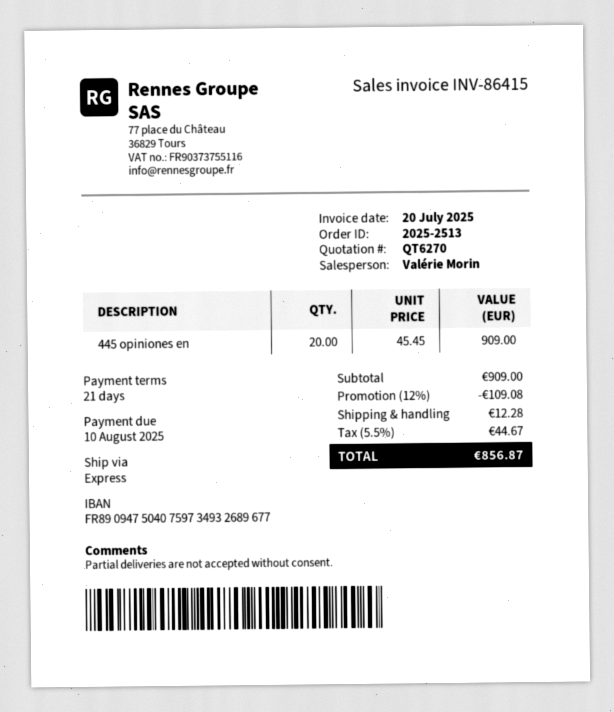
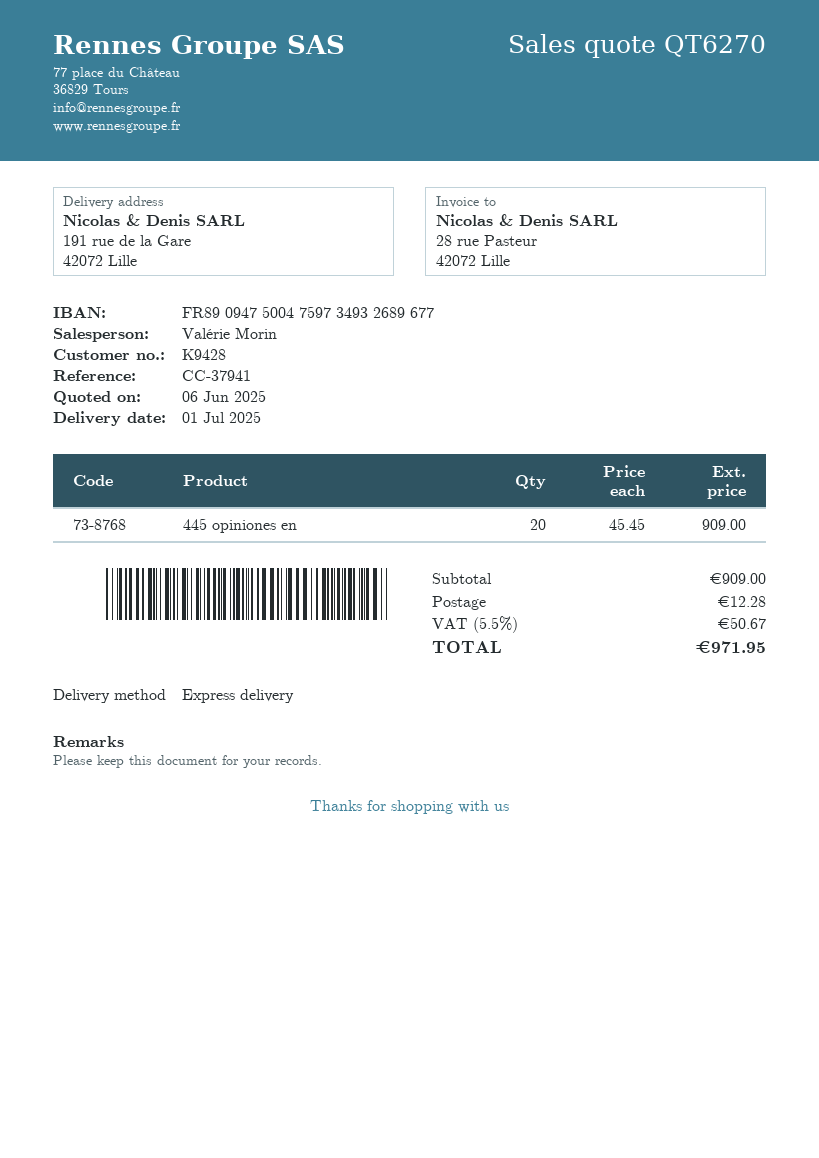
bank account: FR8909475040759734932689677 -> FR8909475004759734932689677
discount: 12% = 109.08 -> none
tax: 5.5% = 44.67 -> 5.5% = 50.67
total: 856.87 -> 971.95

